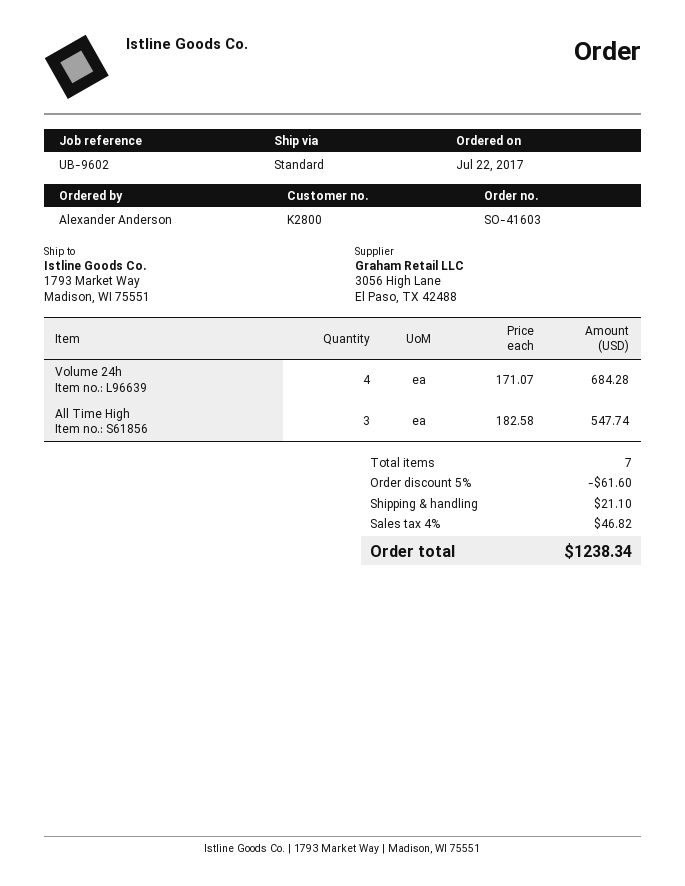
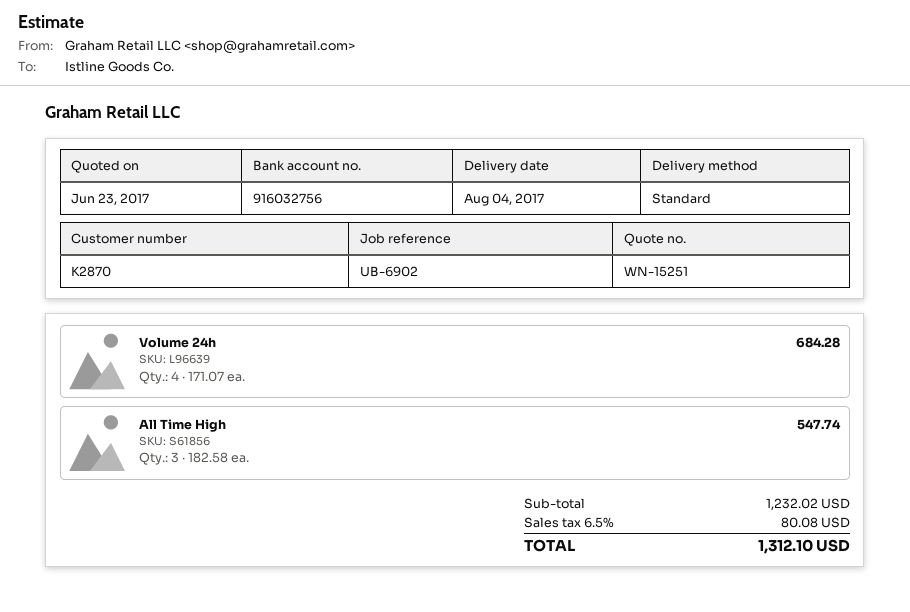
customer number: K2800 -> K2870
reference: UB-9602 -> UB-6902
discount: 5% = 61.60 -> none
shipping: 21.10 -> none
tax: 4% = 46.82 -> 6.5% = 80.08
total: 1238.34 -> 1312.10

